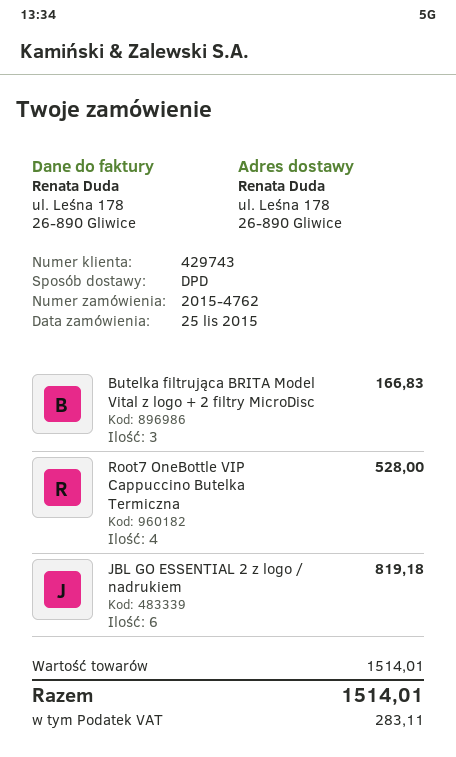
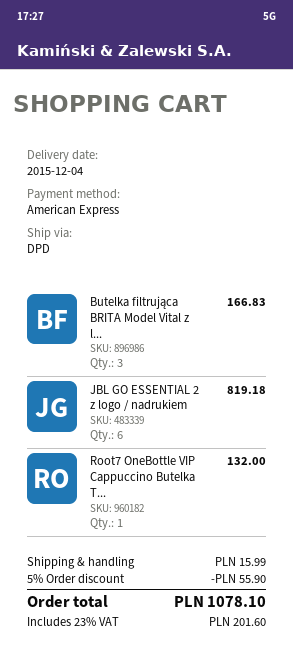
Root7 OneBottle VIP Cappuccino Butelka Termiczna: 4 for 528.00 -> 1 for 132.00
discount: none -> 5% = 55.90
shipping: none -> 15.99
tax: 283.11 -> 201.60
total: 1514.01 -> 1078.10

